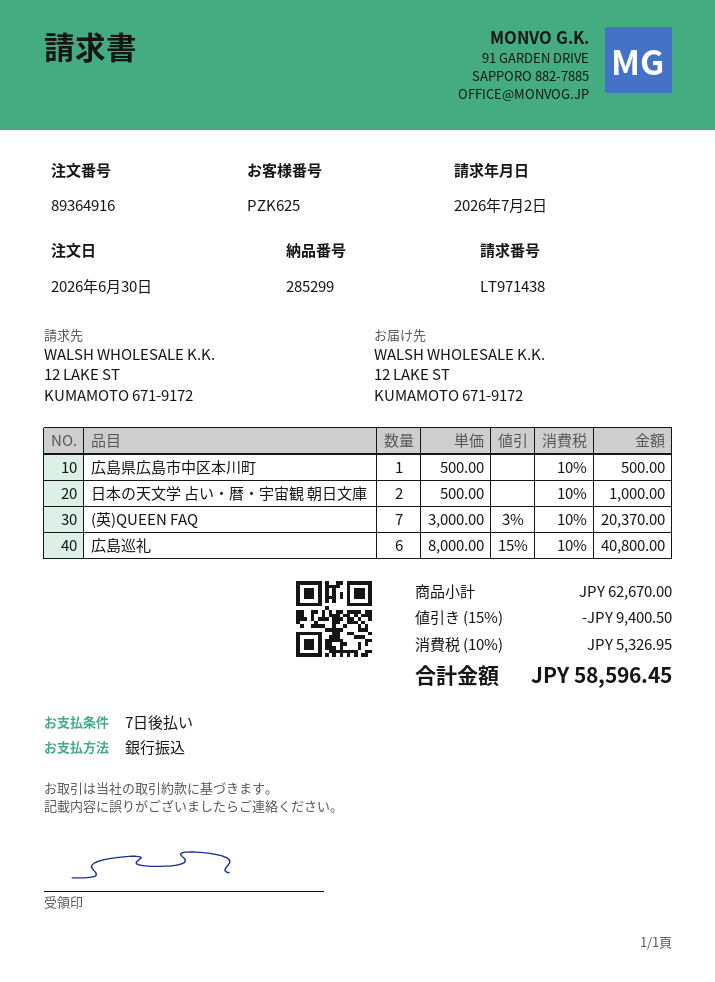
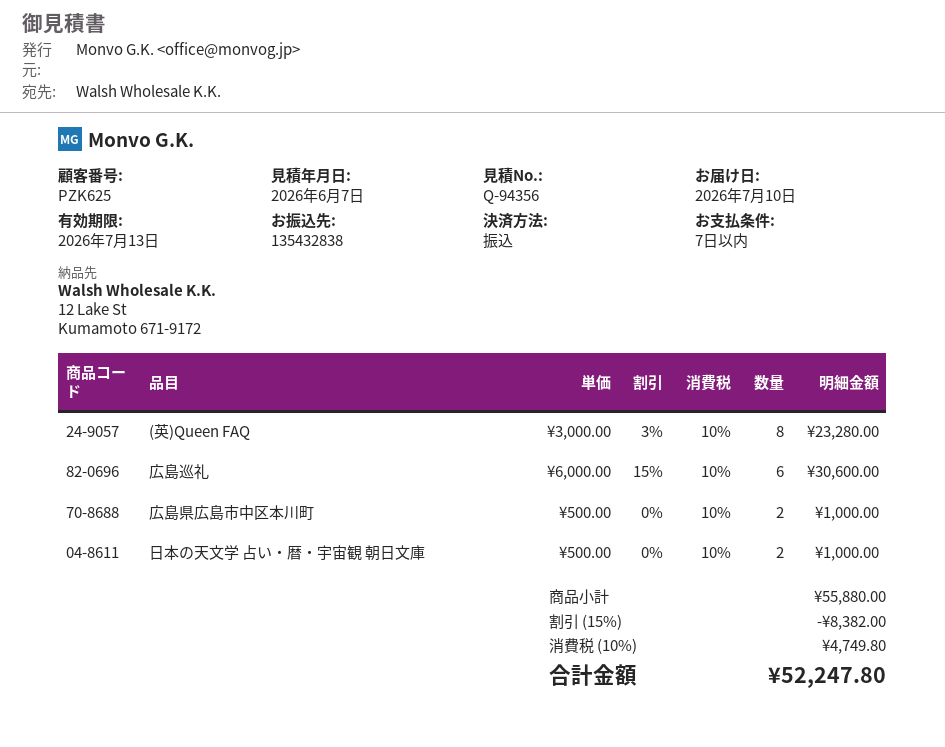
広島県広島市中区本川町: 1 x 500.00 = 500.00 -> 2 x 500.00 = 1000.00
(英)QUEEN FAQ: 7 x 3000.00 - 3% = 20370.00 -> 8 x 3000.00 - 3% = 23280.00
広島巡礼: 6 x 8000.00 - 15% = 40800.00 -> 6 x 6000.00 - 15% = 30600.00
subtotal: 62670.00 -> 55880.00
discount: 15% = 9400.50 -> 15% = 8382.00
tax: 10% = 5326.95 -> 10% = 4749.80
total: 58596.45 -> 52247.80

